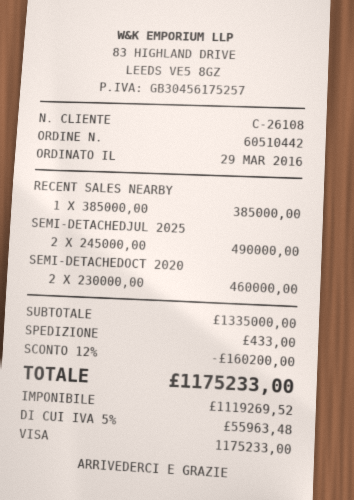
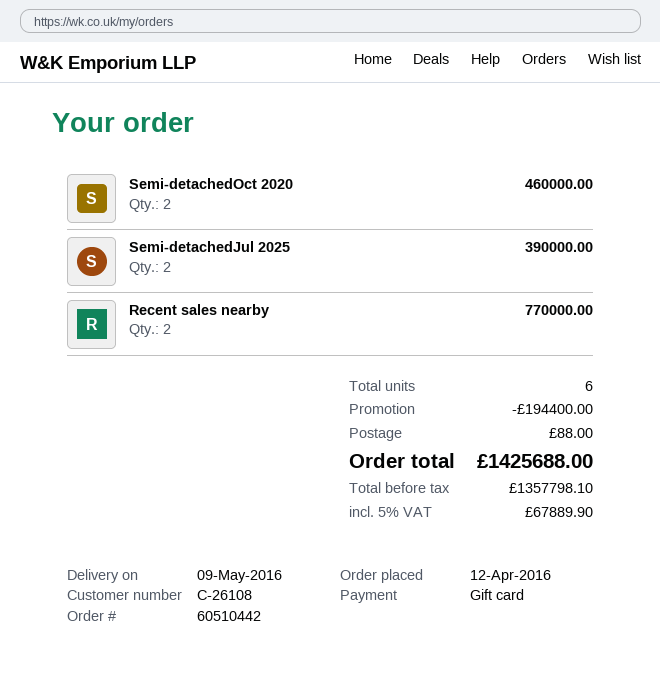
order date: 2016-03-29 -> 2016-04-12
payment method: Visa -> gift card
RECENT SALES NEARBY: 1 for 385000.00 -> 2 for 770000.00
SEMI-DETACHEDJUL 2025: 2 for 490000.00 -> 2 for 390000.00
discount: 160200.00 -> 194400.00
shipping: 433.00 -> 88.00
net: 1119269.52 -> 1357798.10
tax: 5% = 55963.48 -> 5% = 67889.90
total: 1175233.00 -> 1425688.00

